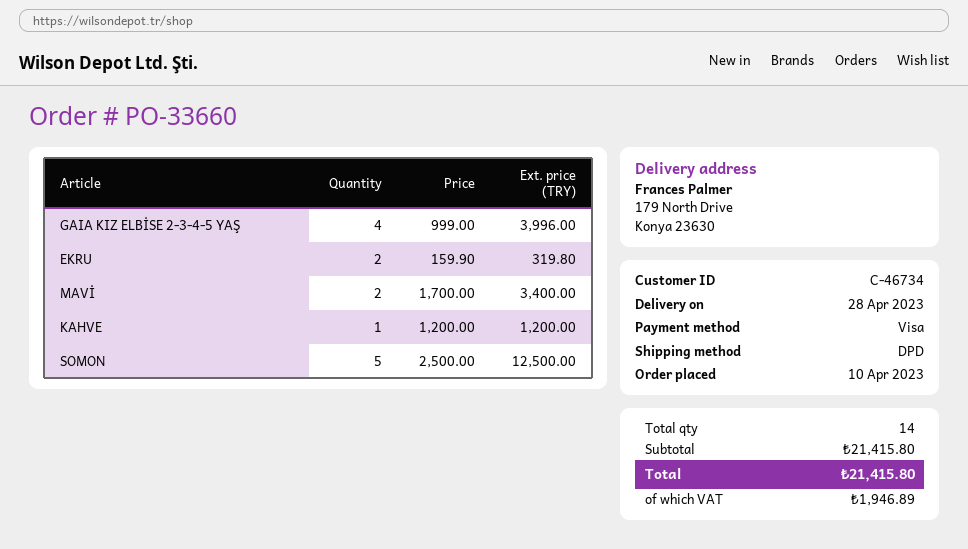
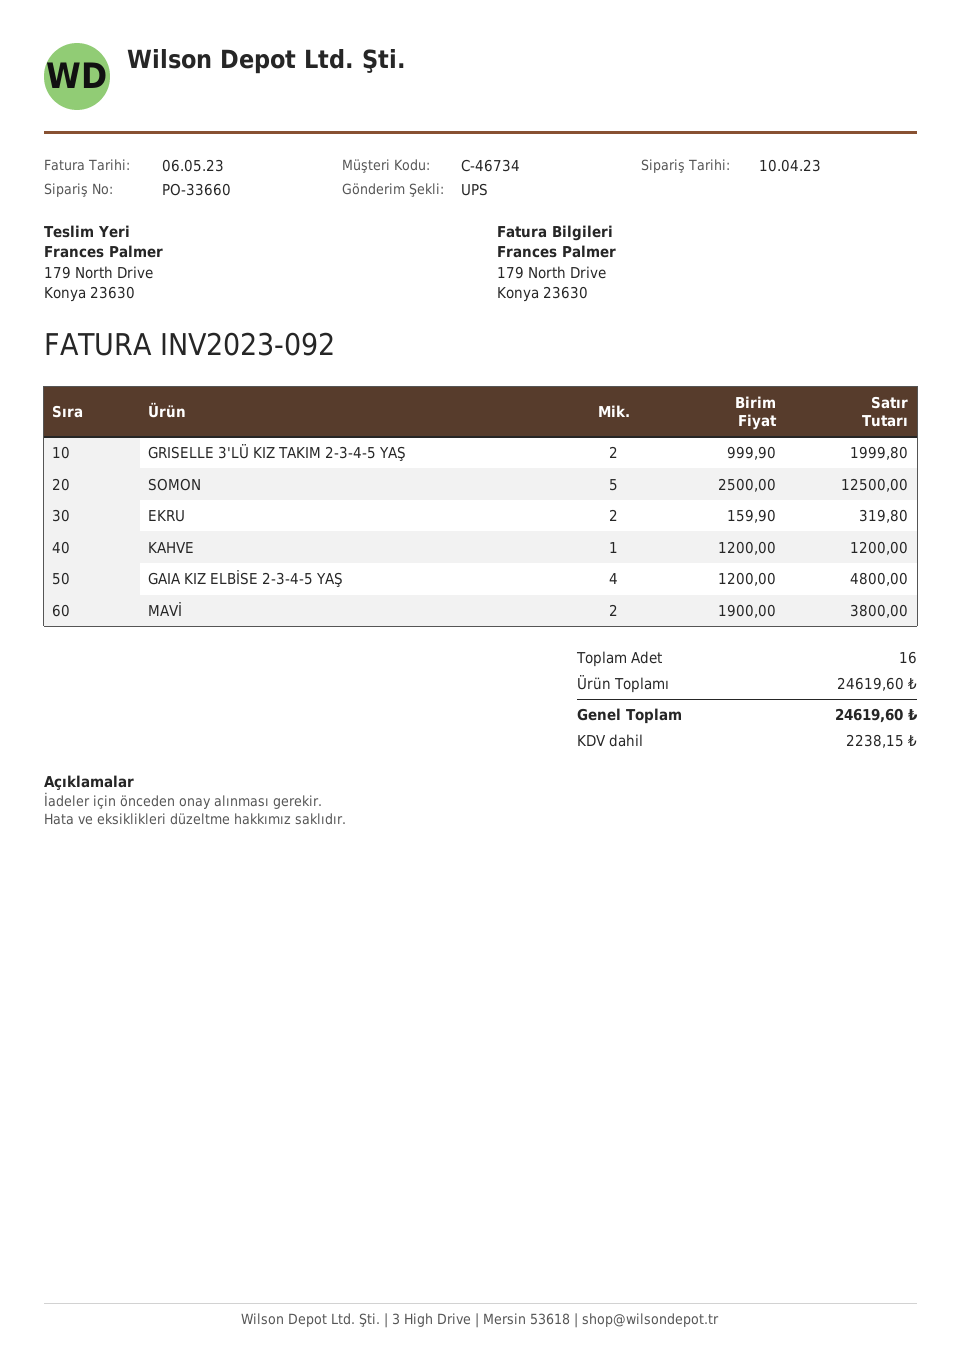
shipping method: DPD -> UPS
GAIA KIZ ELBİSE 2-3-4-5 YAŞ: 4 x 999.00 = 3996.00 -> 4 x 1200.00 = 4800.00
MAVİ: 2 x 1700.00 = 3400.00 -> 2 x 1900.00 = 3800.00
GRISELLE 3'LÜ KIZ TAKIM 2-3-4-5 YAŞ: none -> 2 x 999.90 = 1999.80
total quantity: 14 -> 16
subtotal: 21415.80 -> 24619.60
tax: 1946.89 -> 2238.15
total: 21415.80 -> 24619.60

